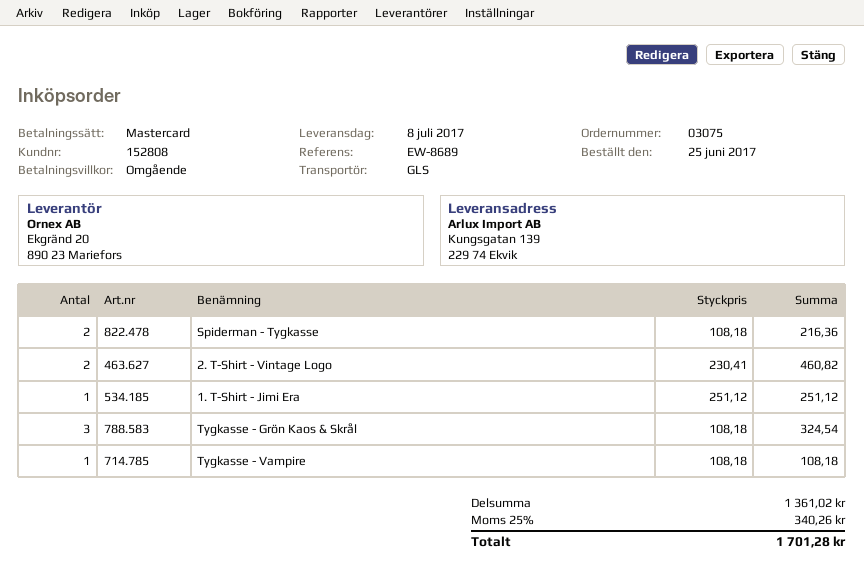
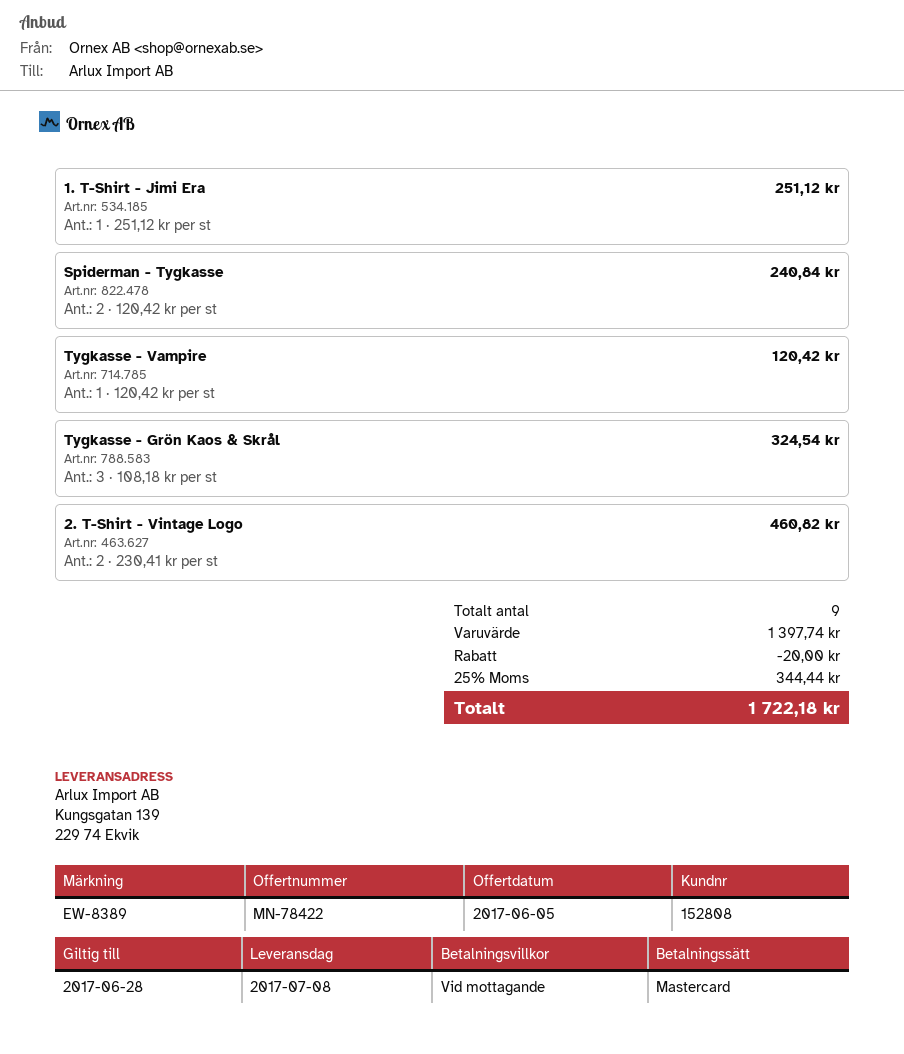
reference: EW-8689 -> EW-8389
Spiderman - Tygkasse: 2 x 108.18 = 216.36 -> 2 x 120.42 = 240.84
Tygkasse - Vampire: 1 x 108.18 = 108.18 -> 1 x 120.42 = 120.42
subtotal: 1361.02 -> 1397.74
discount: none -> 20.00
tax: 25% = 340.26 -> 25% = 344.44
total: 1701.28 -> 1722.18

